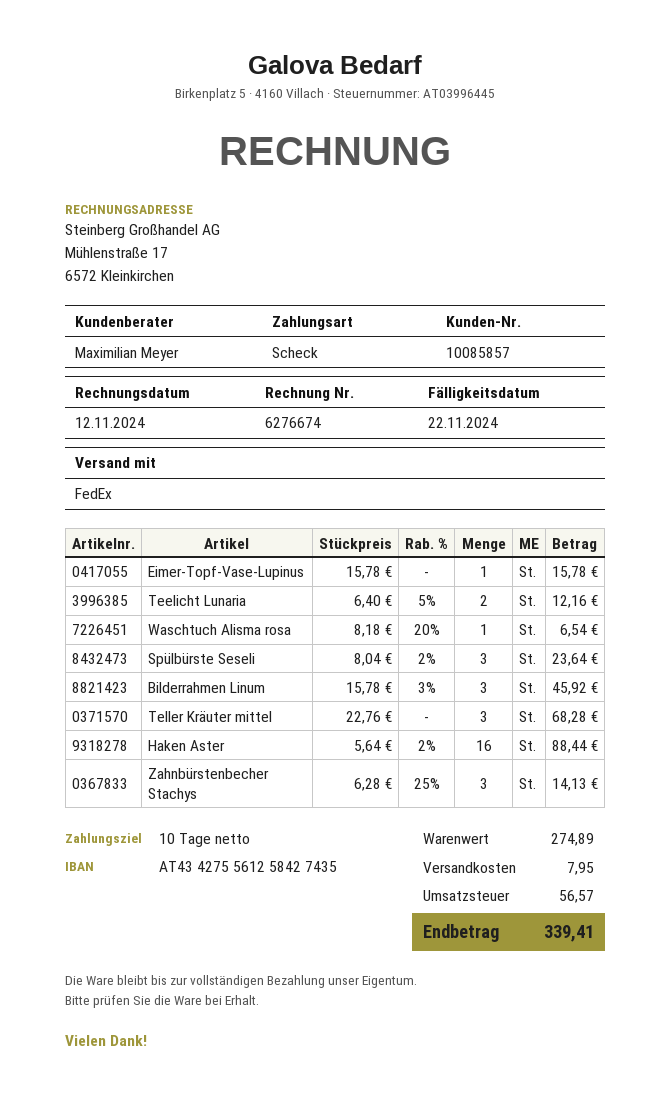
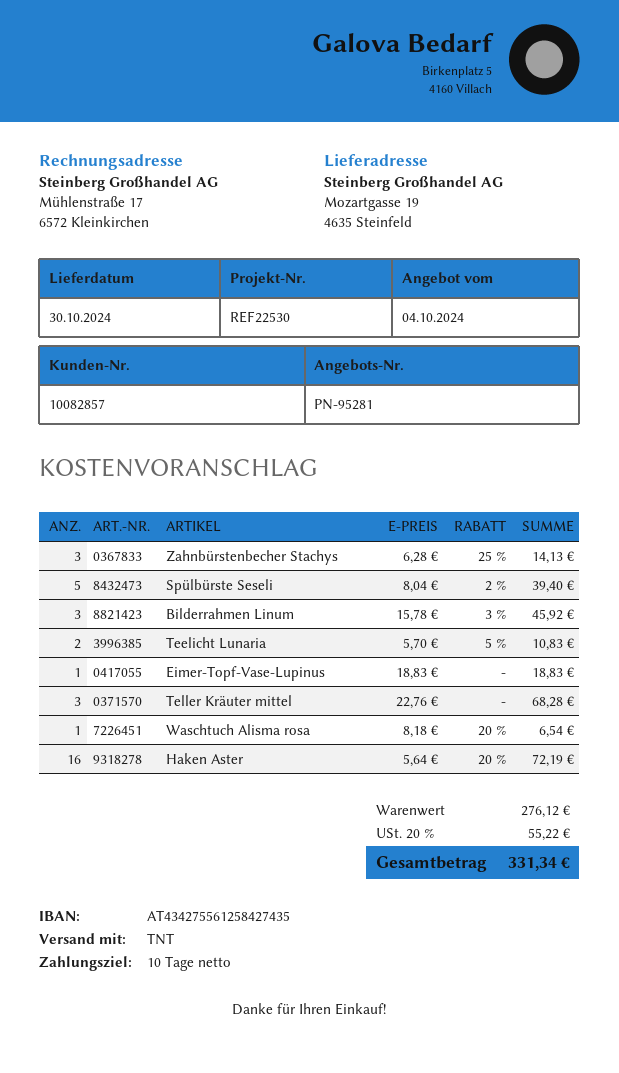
customer number: 10085857 -> 10082857
shipping method: FedEx -> TNT
Eimer-Topf-Vase-Lupinus: 1 x 15.78 = 15.78 -> 1 x 18.83 = 18.83
Teelicht Lunaria: 2 x 6.40 - 5% = 12.16 -> 2 x 5.70 - 5% = 10.83
Spülbürste Seseli: 3 x 8.04 - 2% = 23.64 -> 5 x 8.04 - 2% = 39.40
Haken Aster: 16 x 5.64 - 2% = 88.44 -> 16 x 5.64 - 20% = 72.19
subtotal: 274.89 -> 276.12
shipping: 7.95 -> none
tax: 56.57 -> 55.22
total: 339.41 -> 331.34

